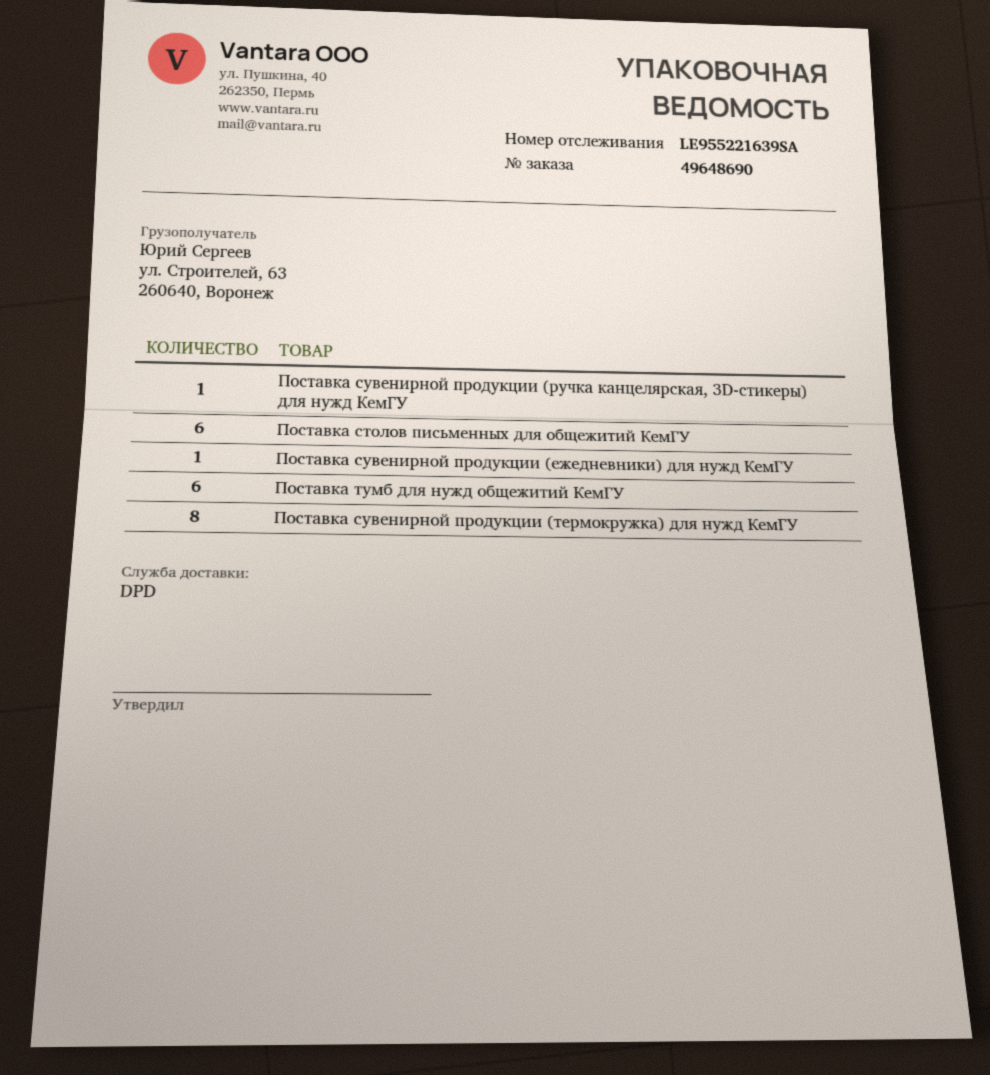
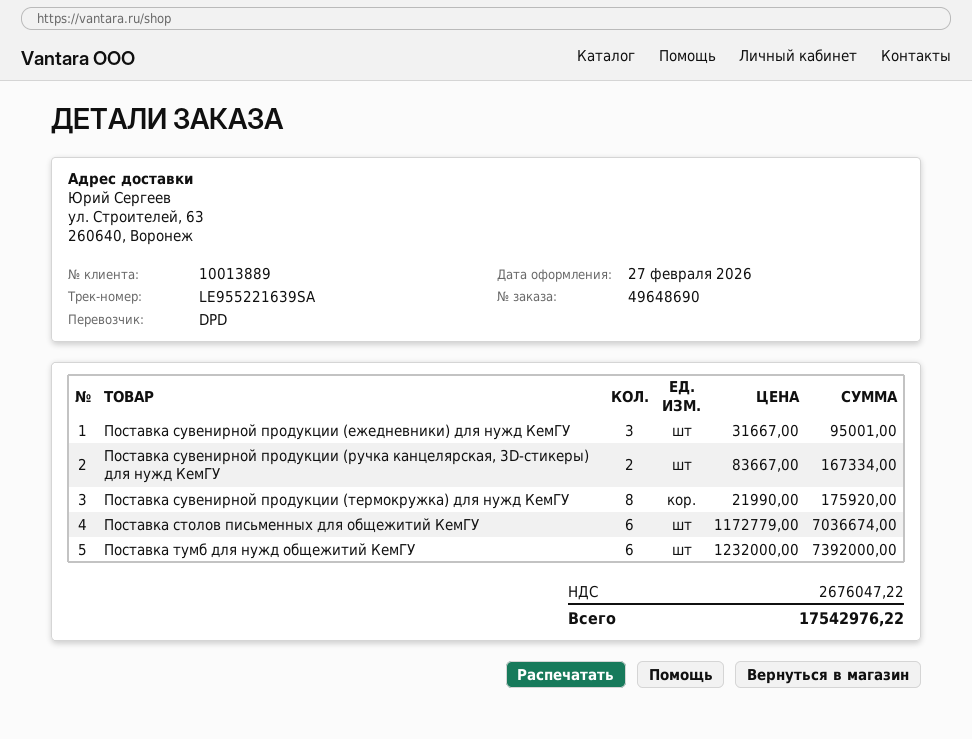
Поставка сувенирной продукции (ручка канцелярская, 3D-стикеры) для нужд КемГУ: 1 -> 2
Поставка сувенирной продукции (ежедневники) для нужд КемГУ: 1 -> 3

